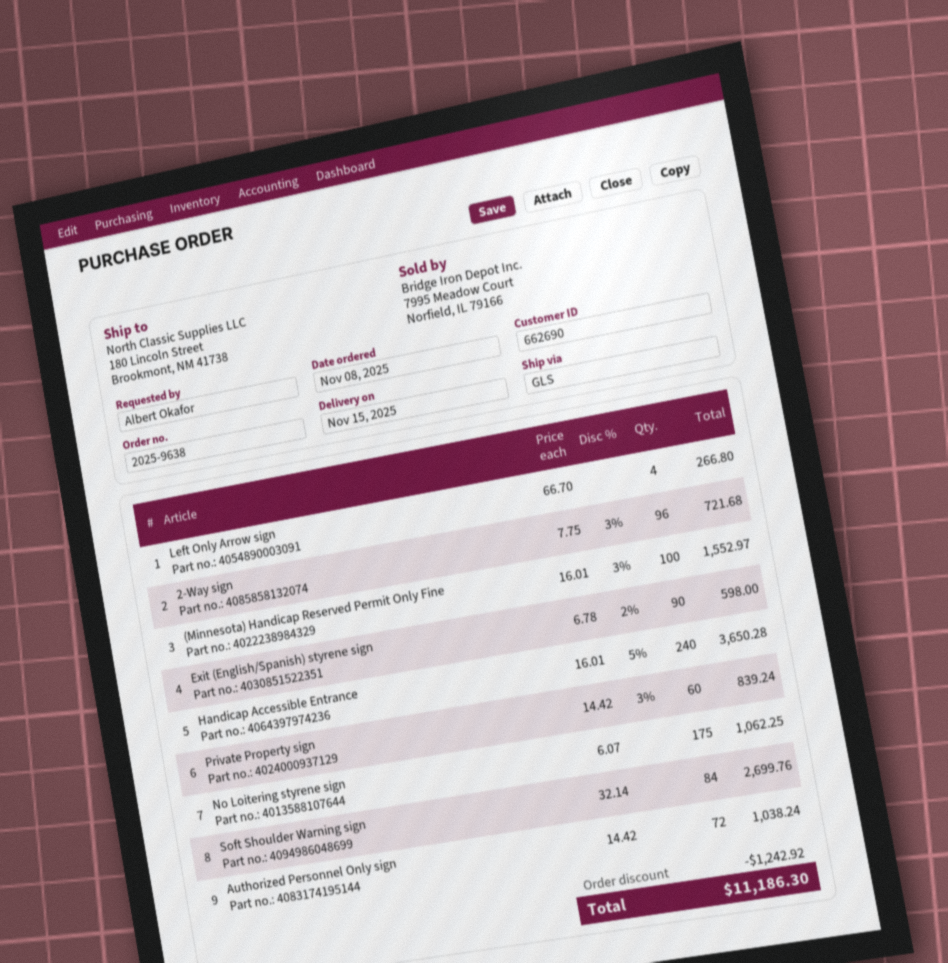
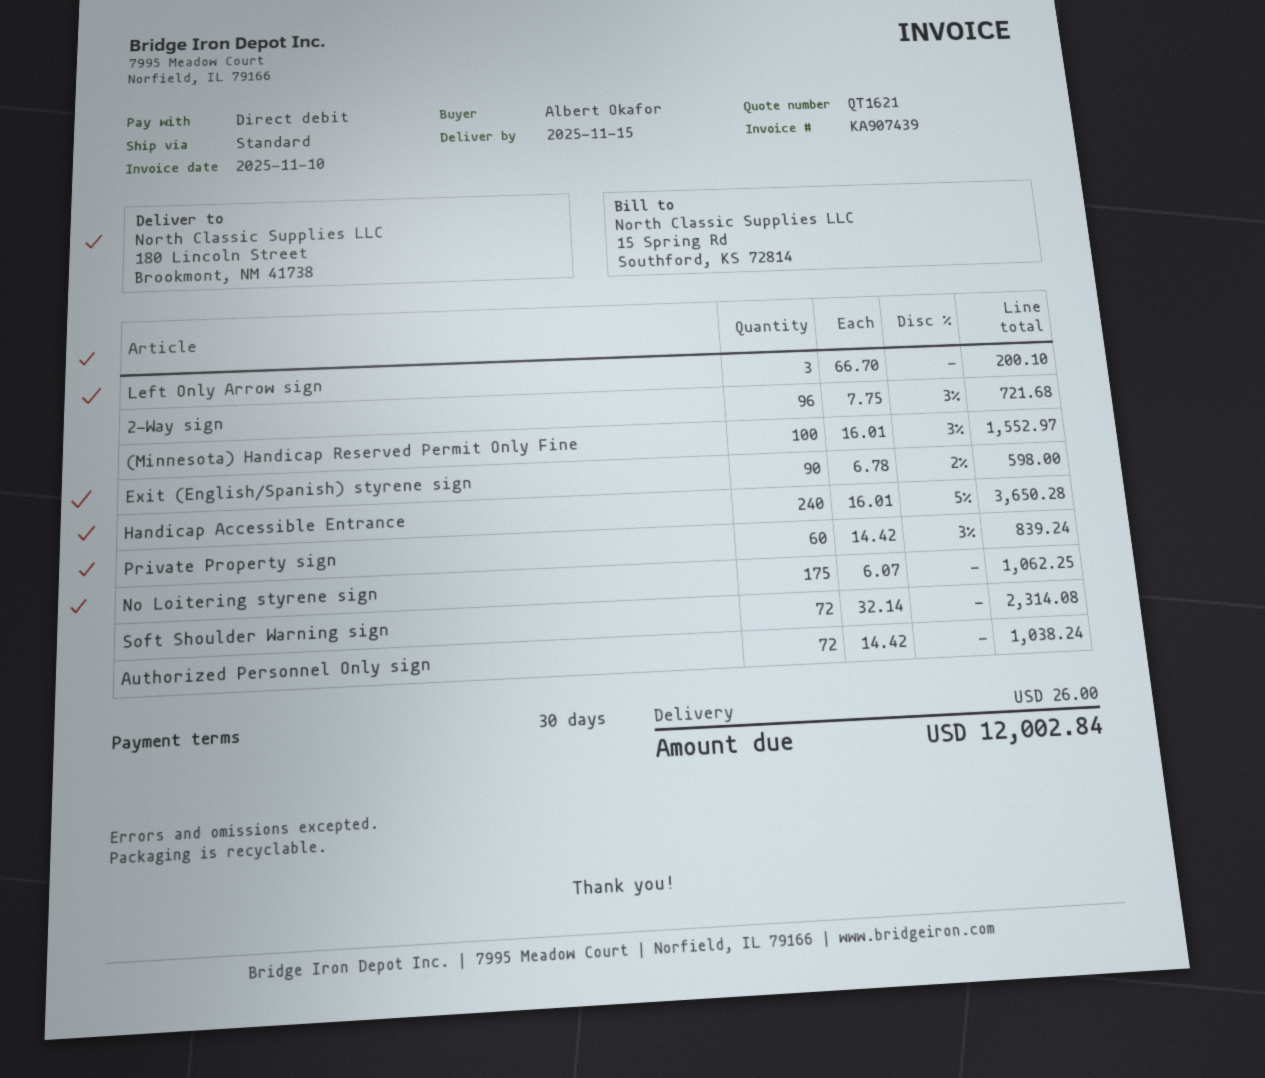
shipping method: GLS -> standard
Left Only Arrow sign: 4 x 66.70 = 266.80 -> 3 x 66.70 = 200.10
Soft Shoulder Warning sign: 84 x 32.14 = 2699.76 -> 72 x 32.14 = 2314.08
discount: 1242.92 -> none
shipping: none -> 26.00
total: 11186.30 -> 12002.84

